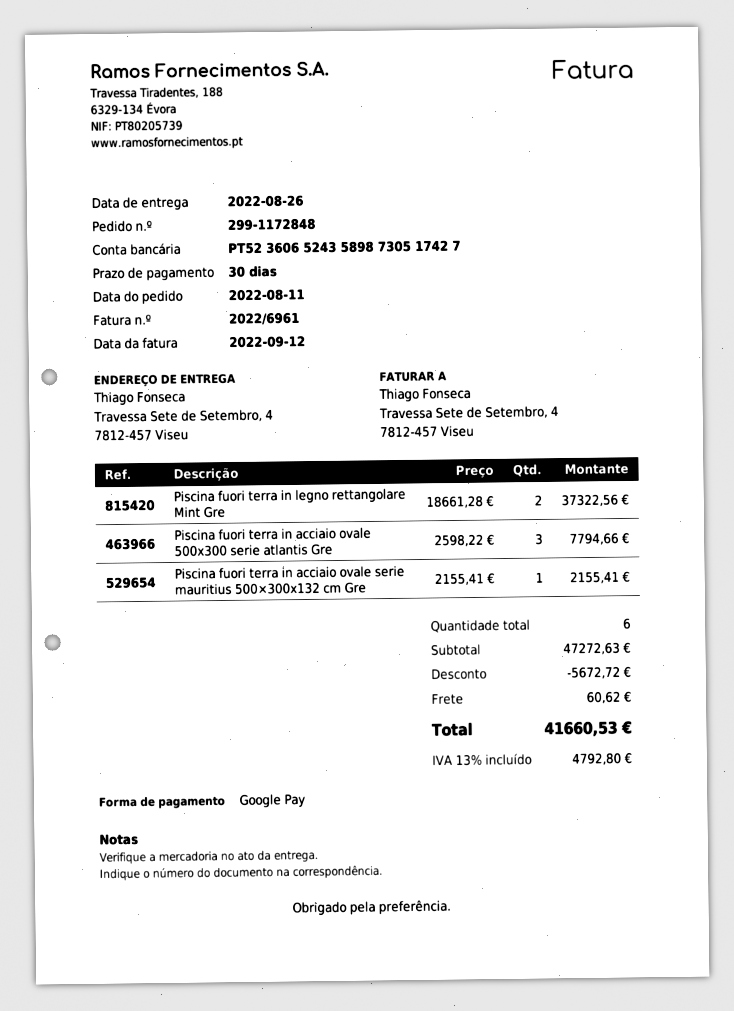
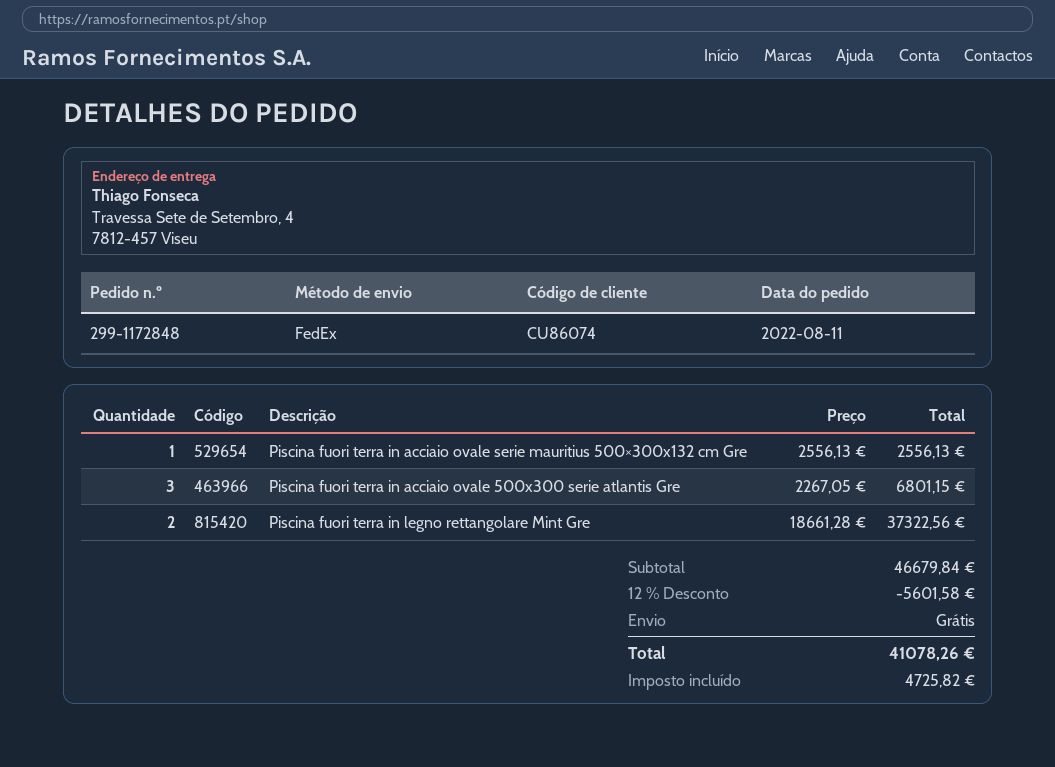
Piscina fuori terra in acciaio ovale 500x300 serie atlantis Gre: 3 x 2598.22 = 7794.66 -> 3 x 2267.05 = 6801.15
Piscina fuori terra in acciaio ovale serie mauritius 500×300x132 cm Gre: 1 x 2155.41 = 2155.41 -> 1 x 2556.13 = 2556.13
subtotal: 47272.63 -> 46679.84
discount: 5672.72 -> 5601.58
shipping: 60.62 -> 0.00
tax: 4792.80 -> 4725.82
total: 41660.53 -> 41078.26

